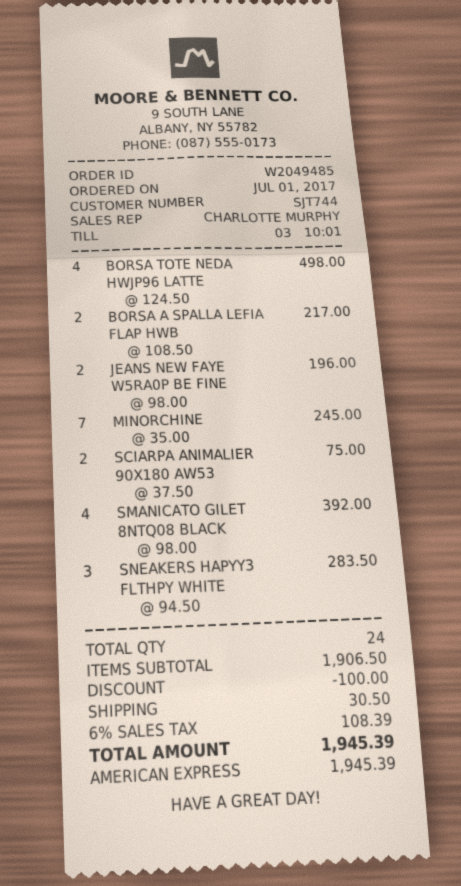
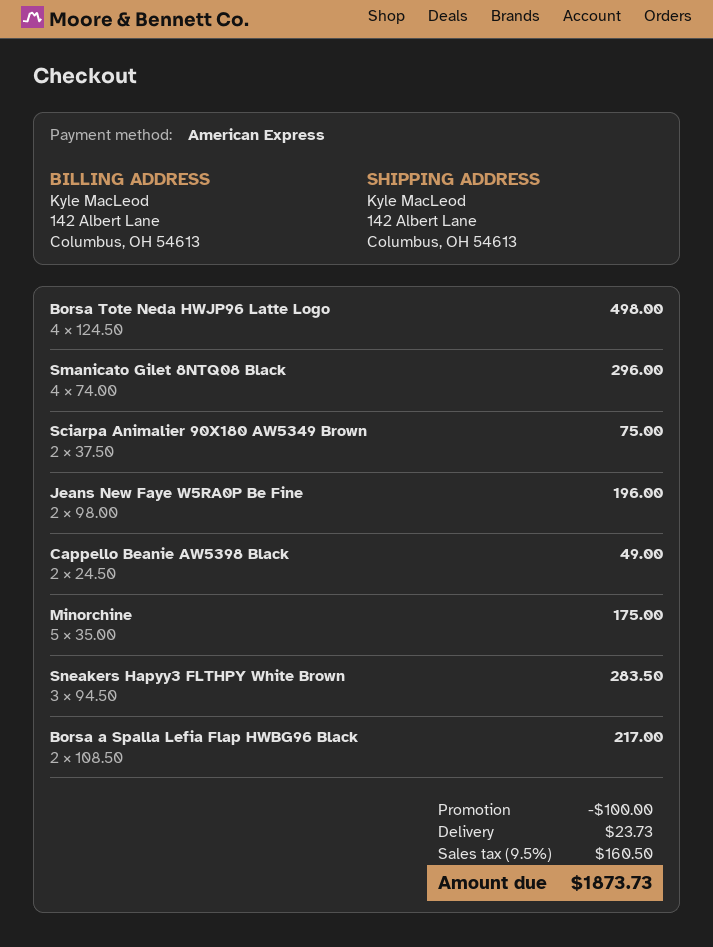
MINORCHINE: 7 x 35.00 = 245.00 -> 5 x 35.00 = 175.00
SMANICATO GILET 8NTQ08 BLACK: 4 x 98.00 = 392.00 -> 4 x 74.00 = 296.00
Cappello Beanie AW5398 Black: none -> 2 x 24.50 = 49.00
shipping: 30.50 -> 23.73
tax: 6% = 108.39 -> 9.5% = 160.50
total: 1945.39 -> 1873.73

